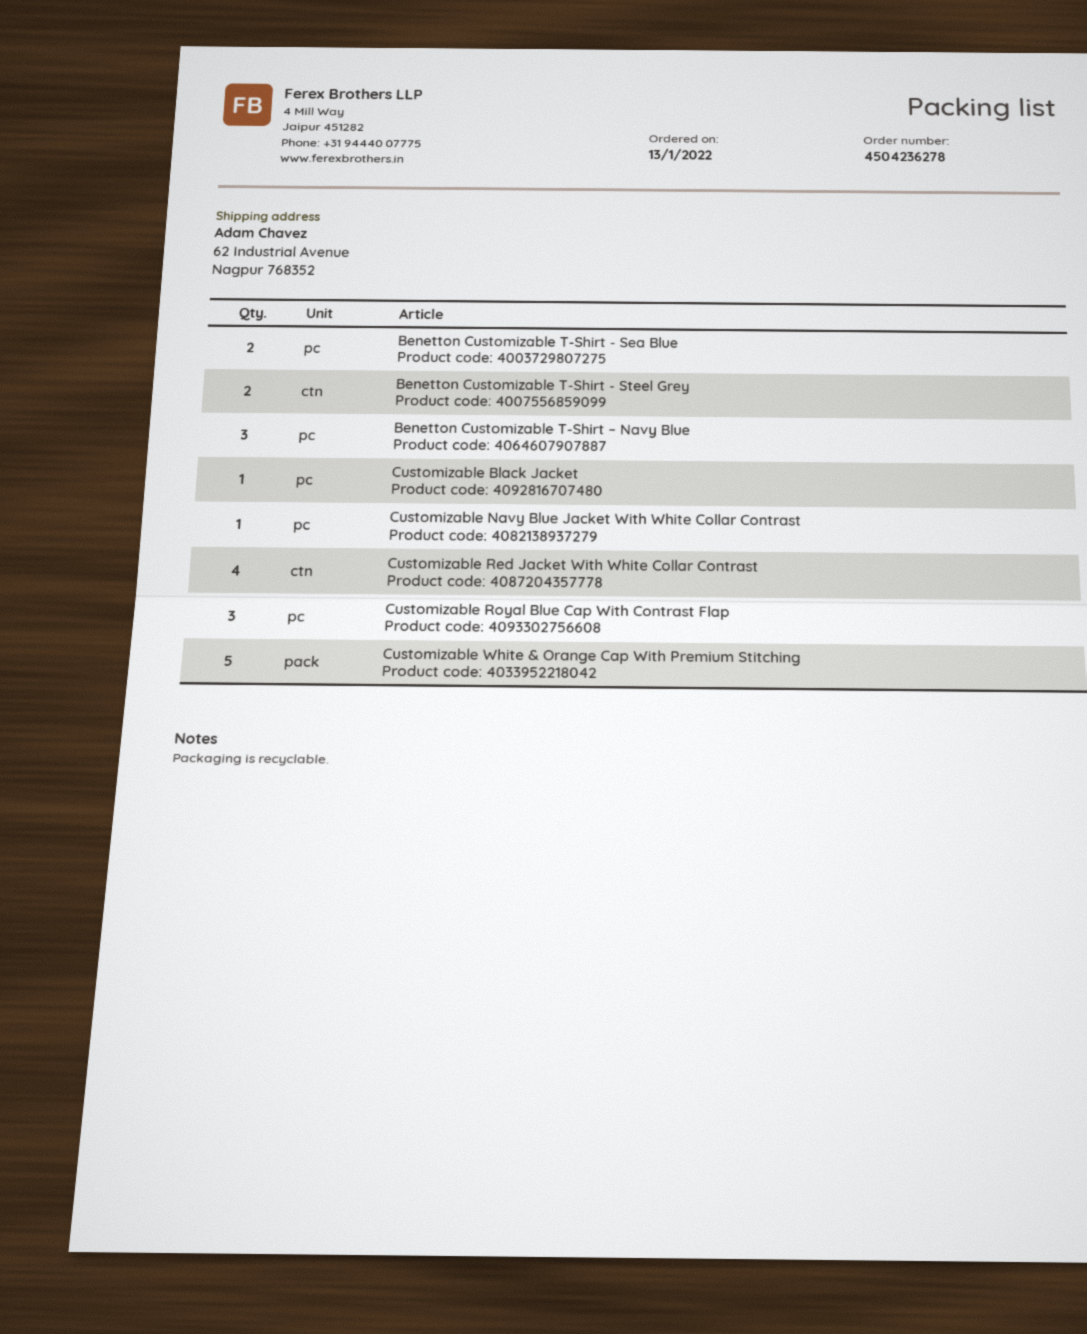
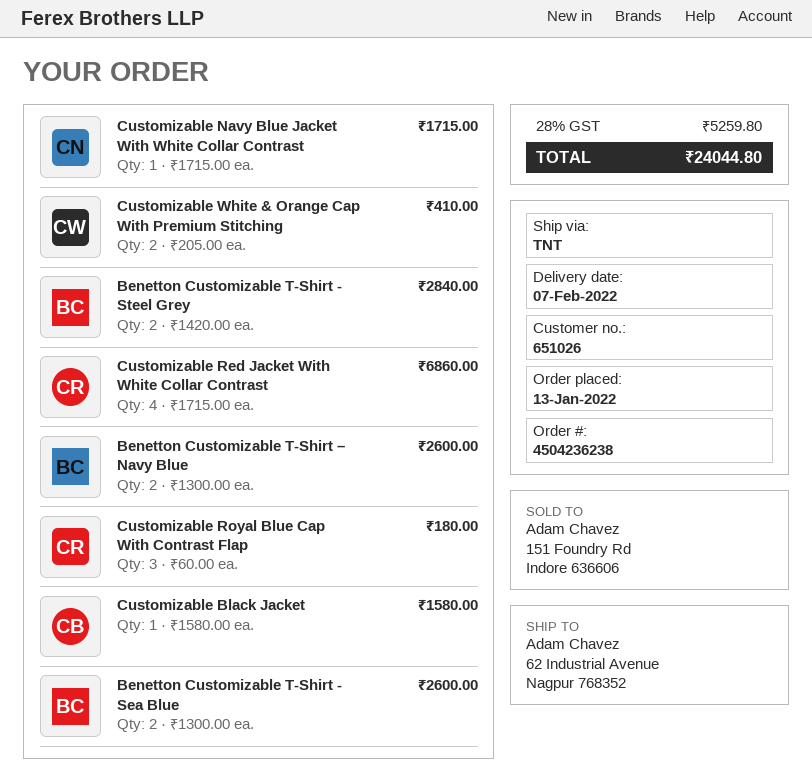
order number: 4504236278 -> 4504236238
Benetton Customizable T-Shirt – Navy Blue: 3 -> 2
Customizable White & Orange Cap With Premium Stitching: 5 -> 2

